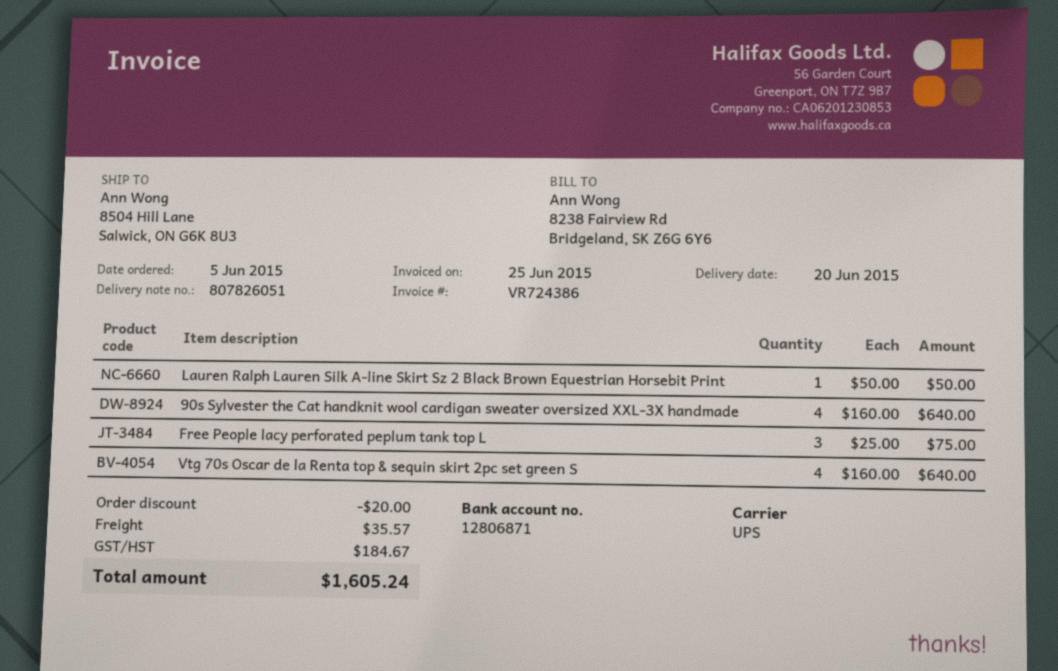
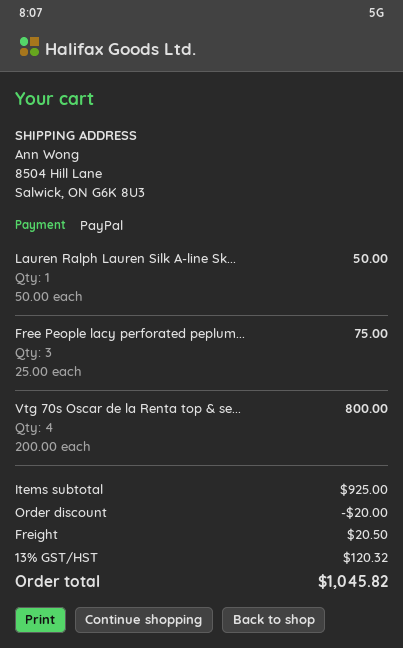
90s Sylvester the Cat handknit wool cardigan sweater oversized XXL-3X handmade: 4 x 160.00 = 640.00 -> none
Vtg 70s Oscar de la Renta top & sequin skirt 2pc set green S: 4 x 160.00 = 640.00 -> 4 x 200.00 = 800.00
shipping: 35.57 -> 20.50
tax: 184.67 -> 120.32
total: 1605.24 -> 1045.82

